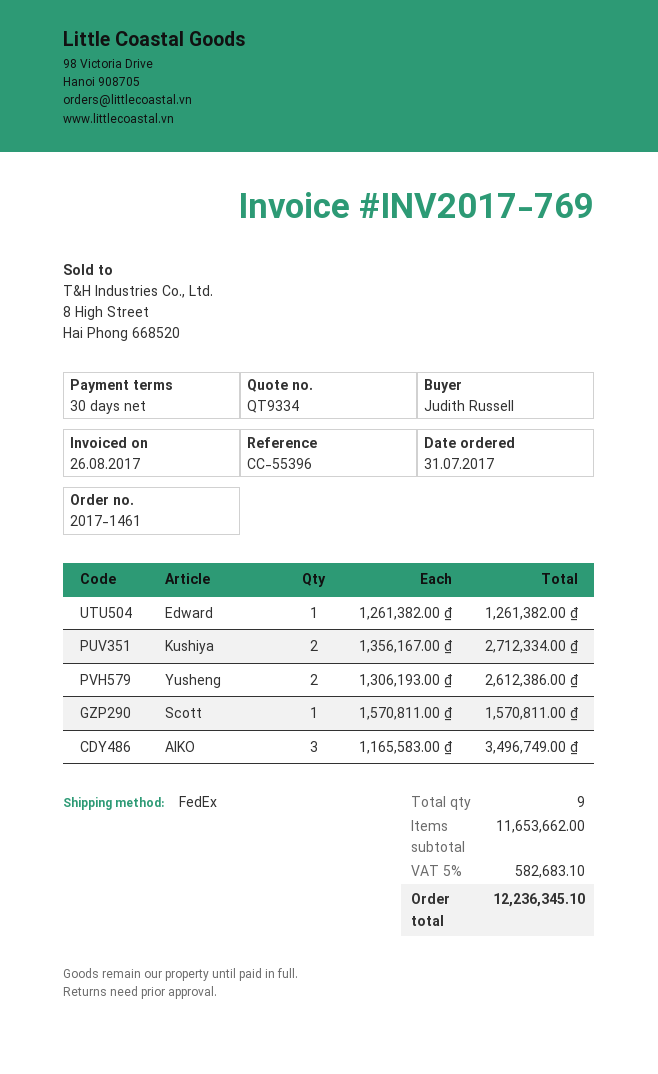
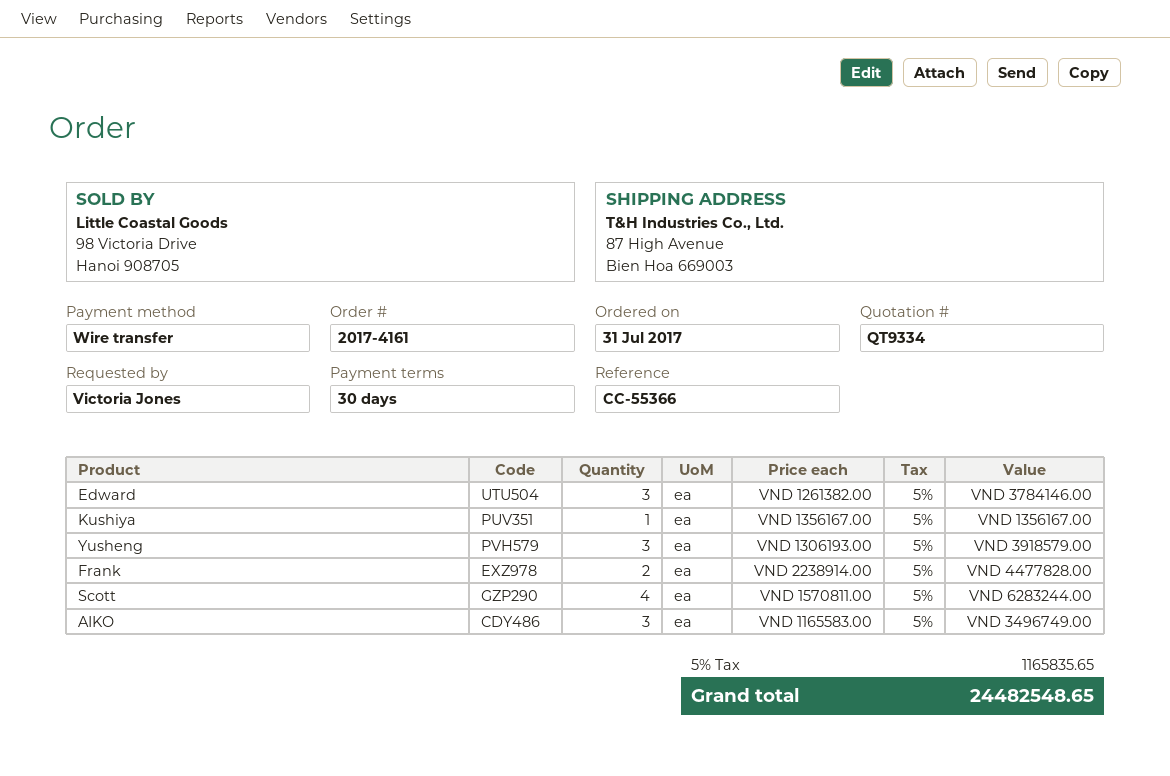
order number: 2017-1461 -> 2017-4161
reference: CC-55396 -> CC-55366
ordered by: Judith Russell -> Victoria Jones
Edward: 1 x 1261382.00 = 1261382.00 -> 3 x 1261382.00 = 3784146.00
Kushiya: 2 x 1356167.00 = 2712334.00 -> 1 x 1356167.00 = 1356167.00
Yusheng: 2 x 1306193.00 = 2612386.00 -> 3 x 1306193.00 = 3918579.00
Scott: 1 x 1570811.00 = 1570811.00 -> 4 x 1570811.00 = 6283244.00
Frank: none -> 2 x 2238914.00 = 4477828.00
tax: 5% = 582683.10 -> 5% = 1165835.65
total: 12236345.10 -> 24482548.65

